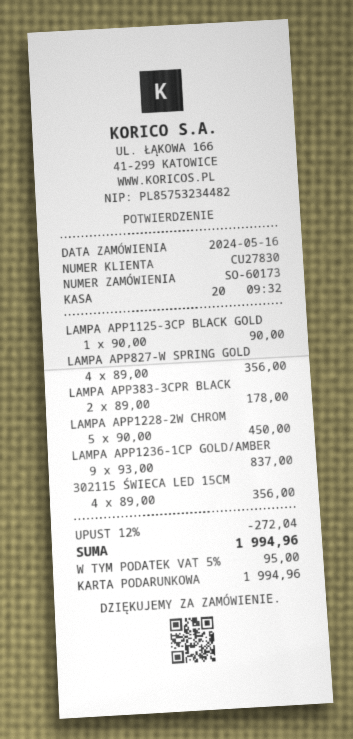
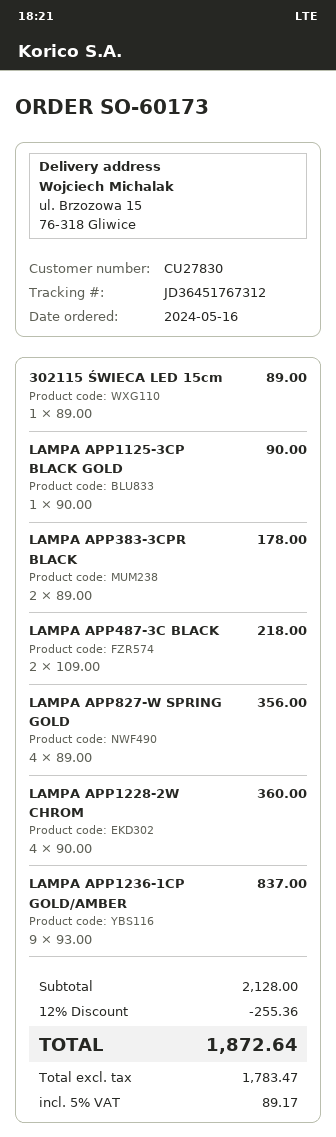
LAMPA APP1228-2W CHROM: 5 x 90.00 = 450.00 -> 4 x 90.00 = 360.00
302115 ŚWIECA LED 15CM: 4 x 89.00 = 356.00 -> 1 x 89.00 = 89.00
LAMPA APP487-3C BLACK: none -> 2 x 109.00 = 218.00
discount: 12% = 272.04 -> 12% = 255.36
tax: 5% = 95.00 -> 5% = 89.17
total: 1994.96 -> 1872.64

